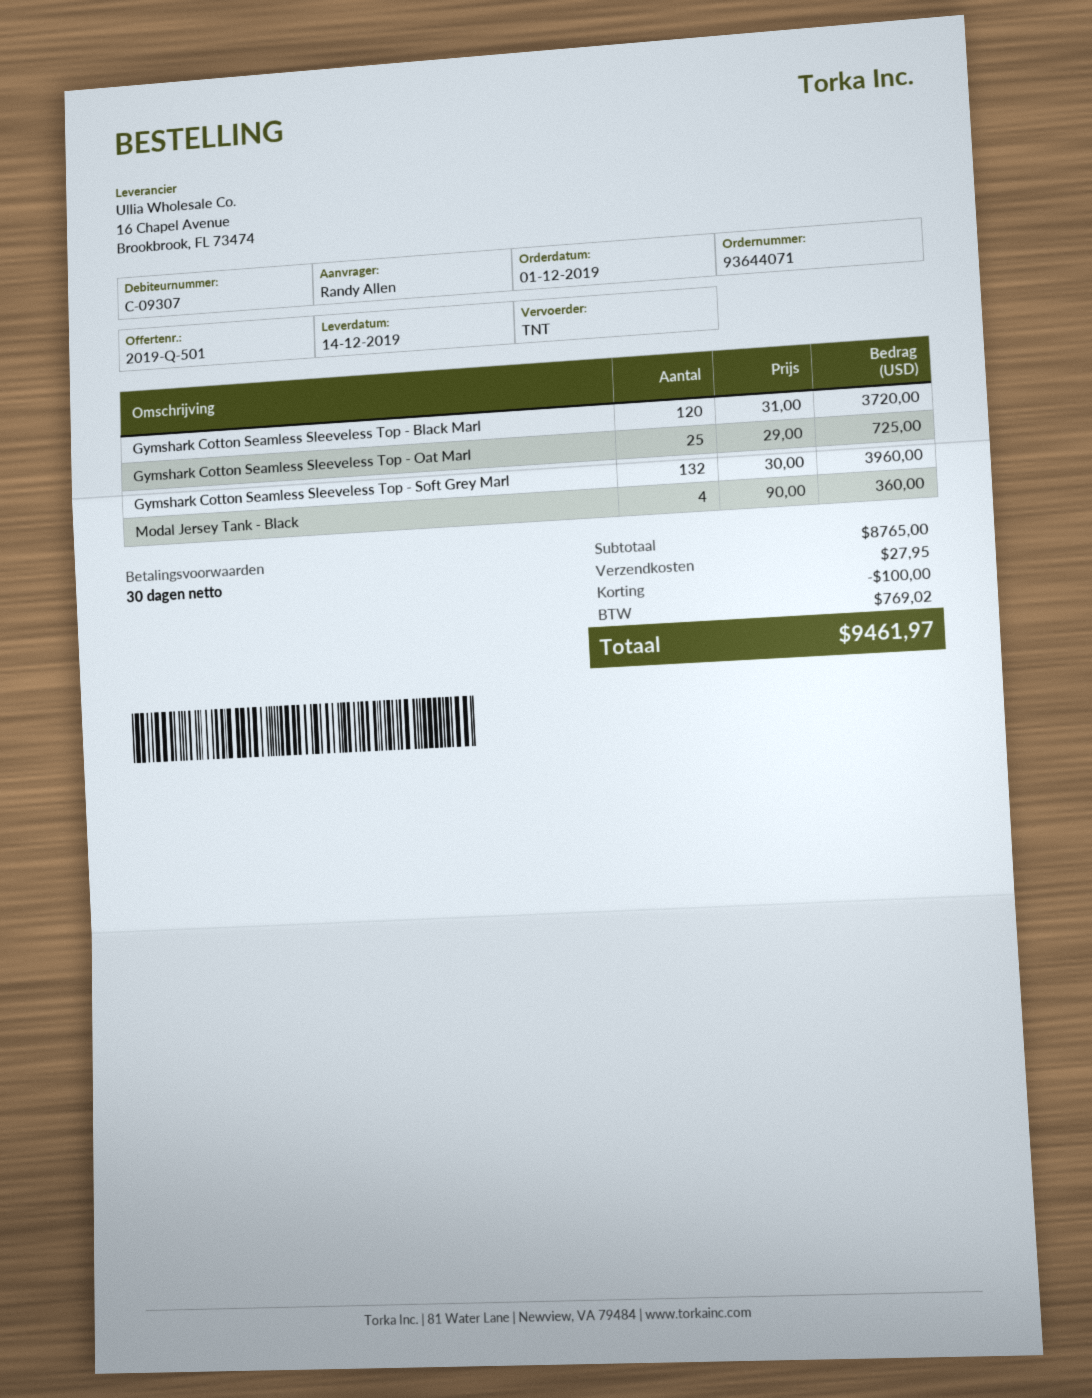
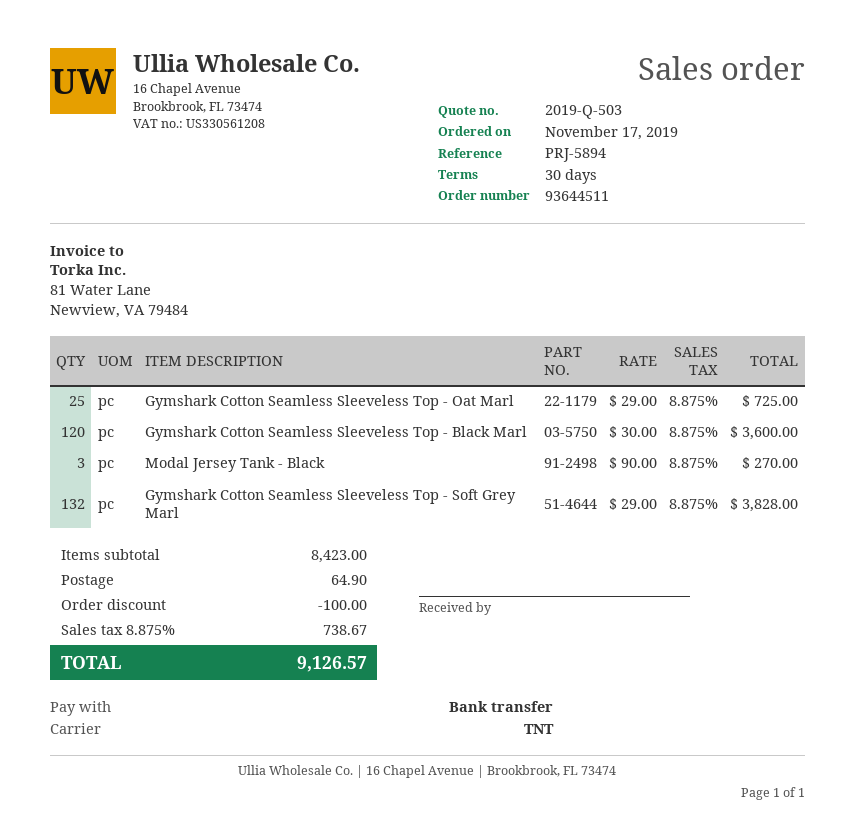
quote number: 2019-Q-501 -> 2019-Q-503
order number: 93644071 -> 93644511
order date: 2019-12-01 -> 2019-11-17
Gymshark Cotton Seamless Sleeveless Top - Black Marl: 120 x 31.00 = 3720.00 -> 120 x 30.00 = 3600.00
Gymshark Cotton Seamless Sleeveless Top - Soft Grey Marl: 132 x 30.00 = 3960.00 -> 132 x 29.00 = 3828.00
Modal Jersey Tank - Black: 4 x 90.00 = 360.00 -> 3 x 90.00 = 270.00
subtotal: 8765.00 -> 8423.00
shipping: 27.95 -> 64.90
tax: 769.02 -> 738.67
total: 9461.97 -> 9126.57

